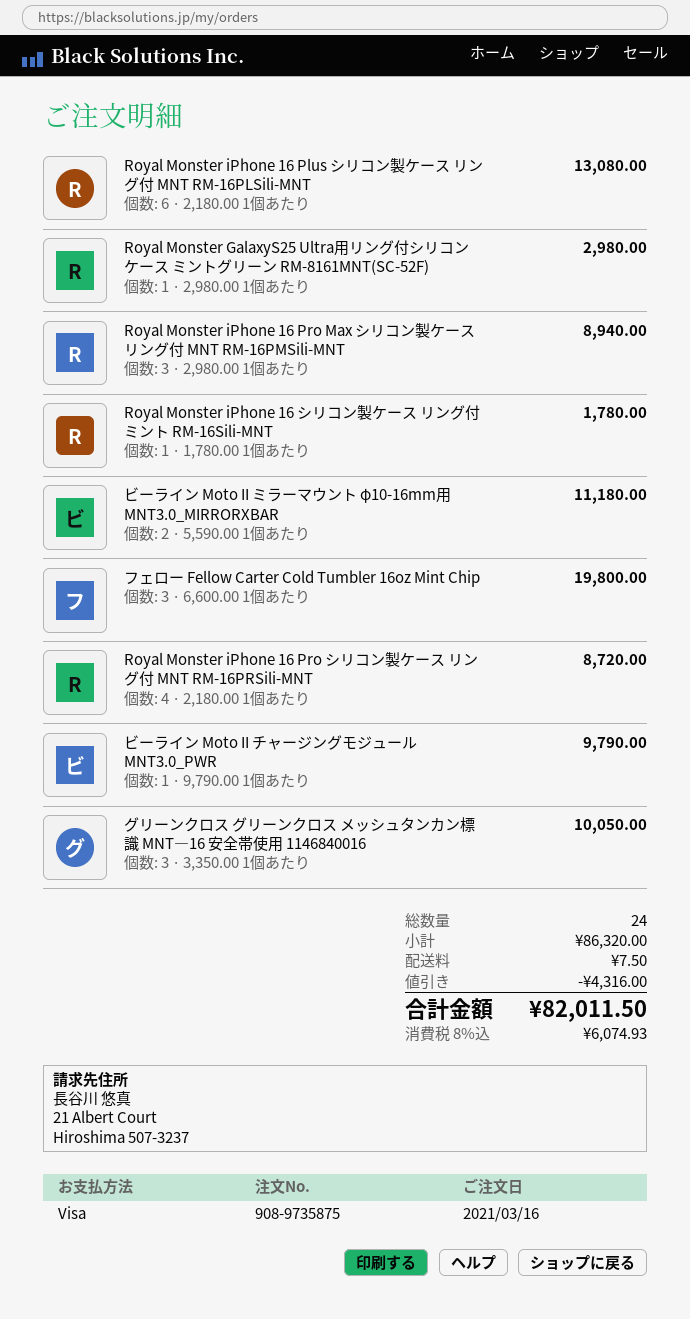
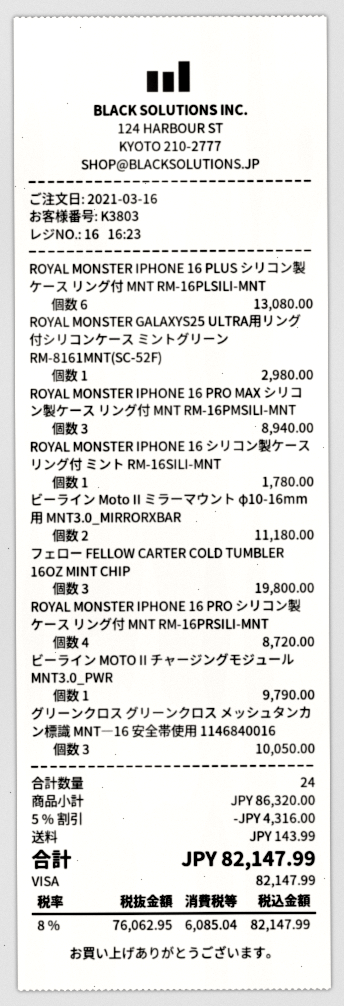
shipping: 7.50 -> 143.99
tax: 8% = 6074.93 -> 8% = 6085.04
total: 82011.50 -> 82147.99

